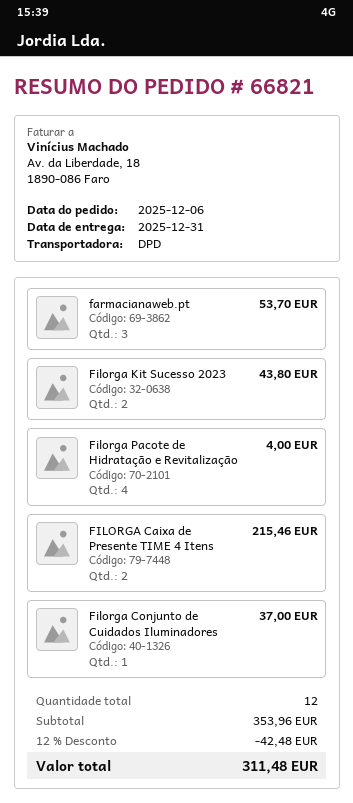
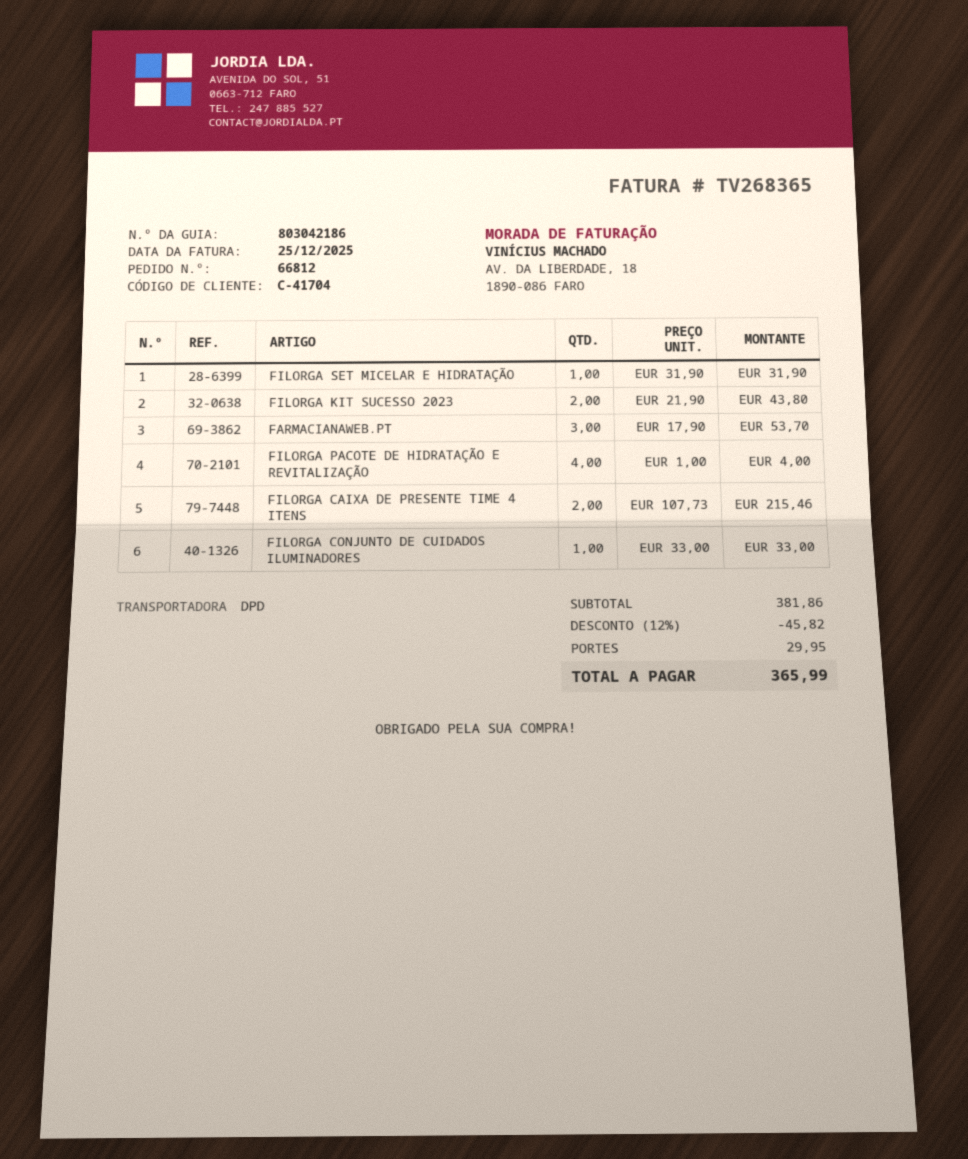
order number: 66821 -> 66812
Filorga Conjunto de Cuidados Iluminadores: 1 for 37.00 -> 1 for 33.00
FILORGA SET MICELAR E HIDRATAÇÃO: none -> 1 for 31.90
subtotal: 353.96 -> 381.86
discount: 12% = 42.48 -> 12% = 45.82
shipping: none -> 29.95
total: 311.48 -> 365.99

